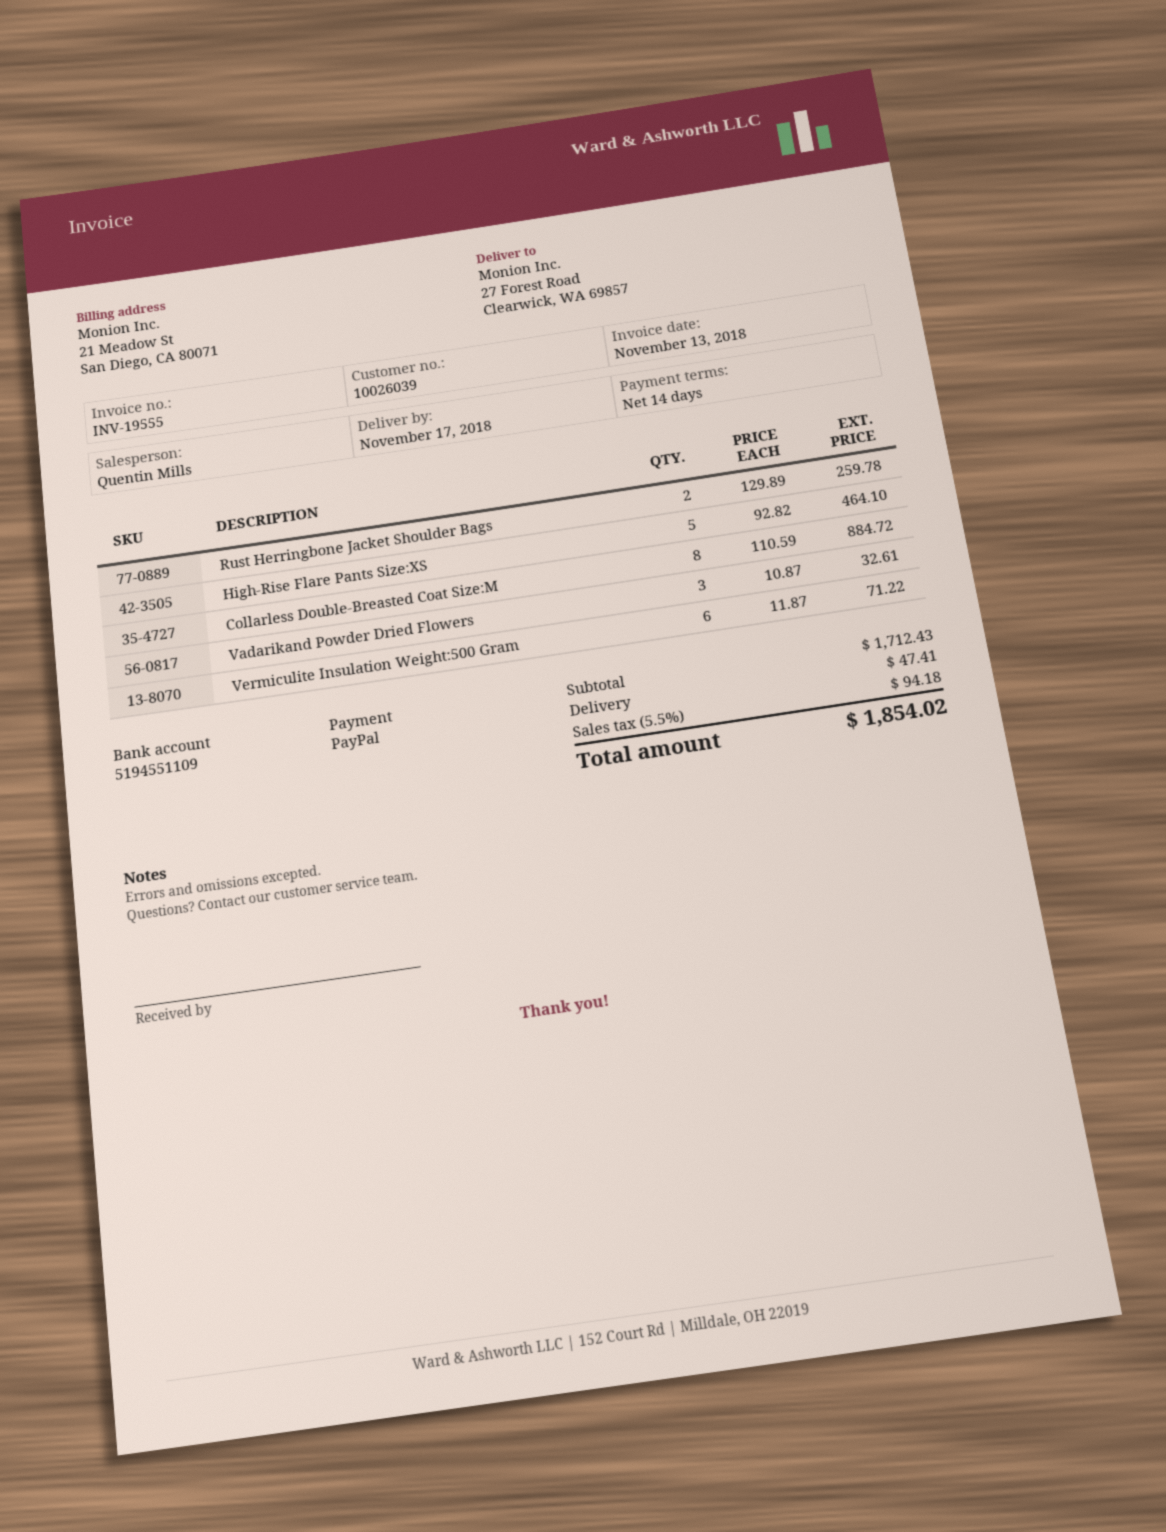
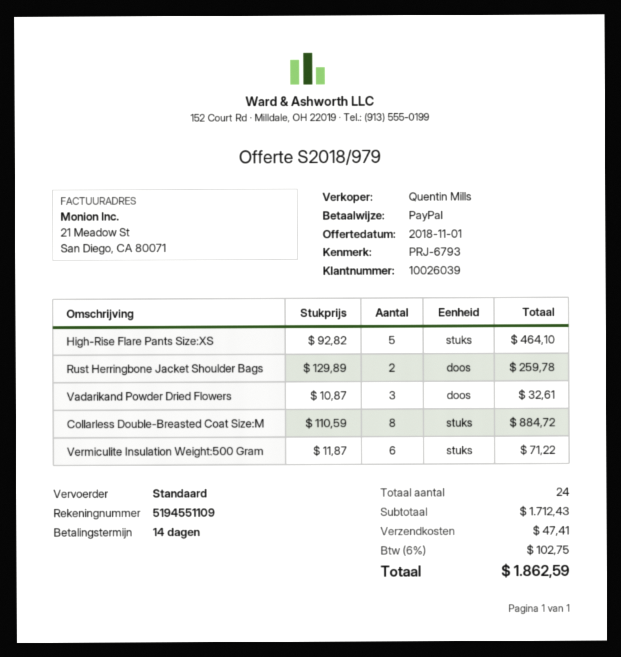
tax: 5.5% = 94.18 -> 6% = 102.75
total: 1854.02 -> 1862.59

